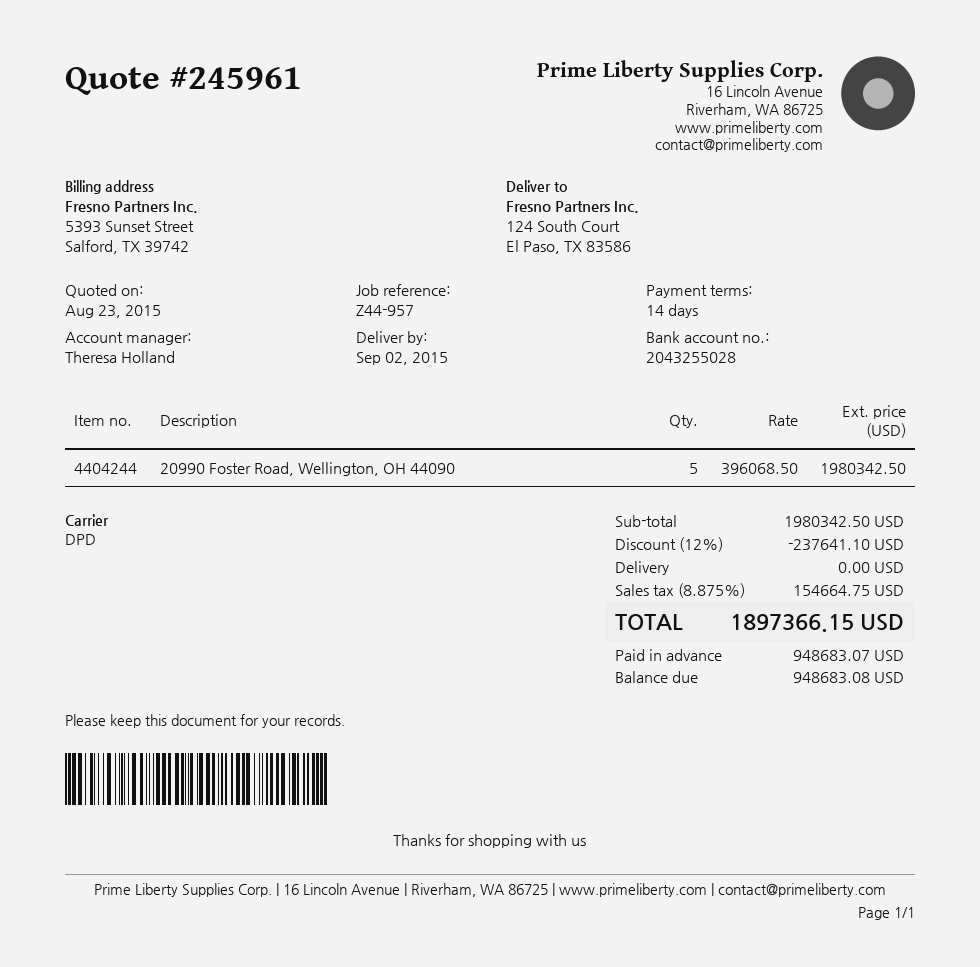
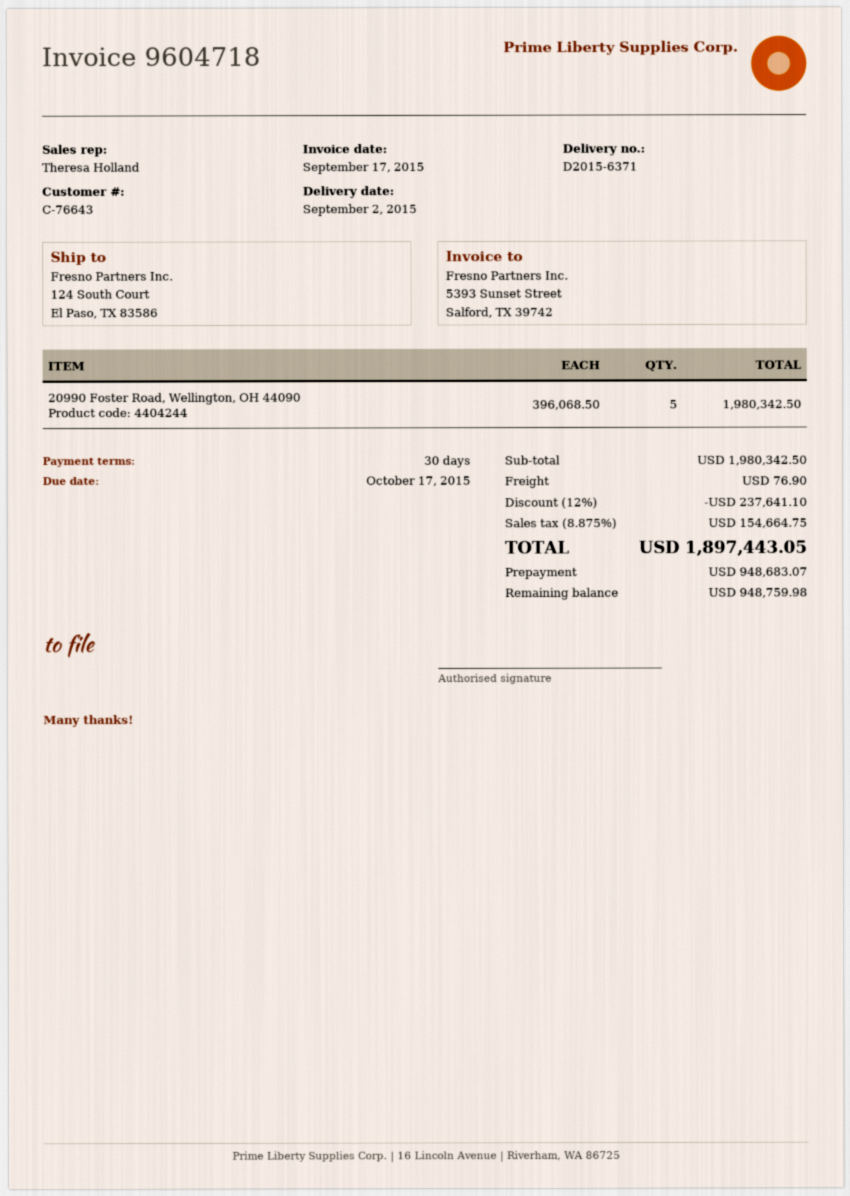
payment terms: 14 days -> 30 days
shipping: 0.00 -> 76.90
total: 1897366.15 -> 1897443.05
balance: 948683.08 -> 948759.98

